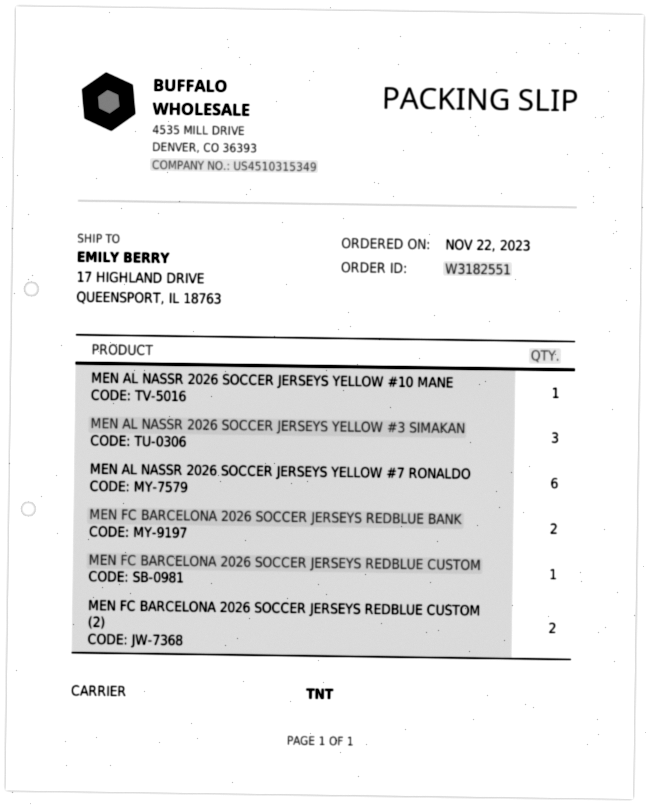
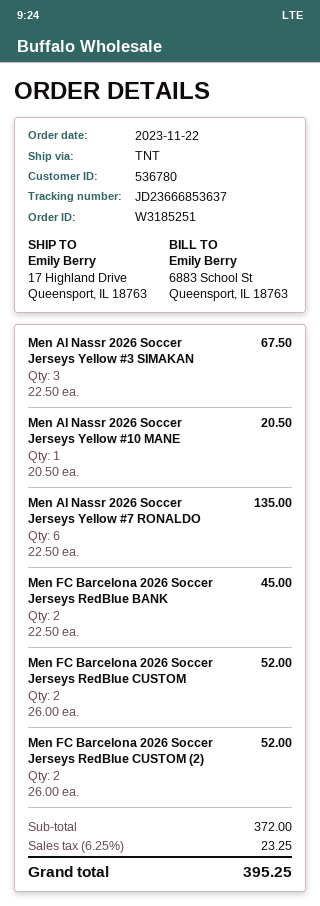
order number: W3182551 -> W3185251
MEN FC BARCELONA 2026 SOCCER JERSEYS REDBLUE CUSTOM: 1 -> 2

